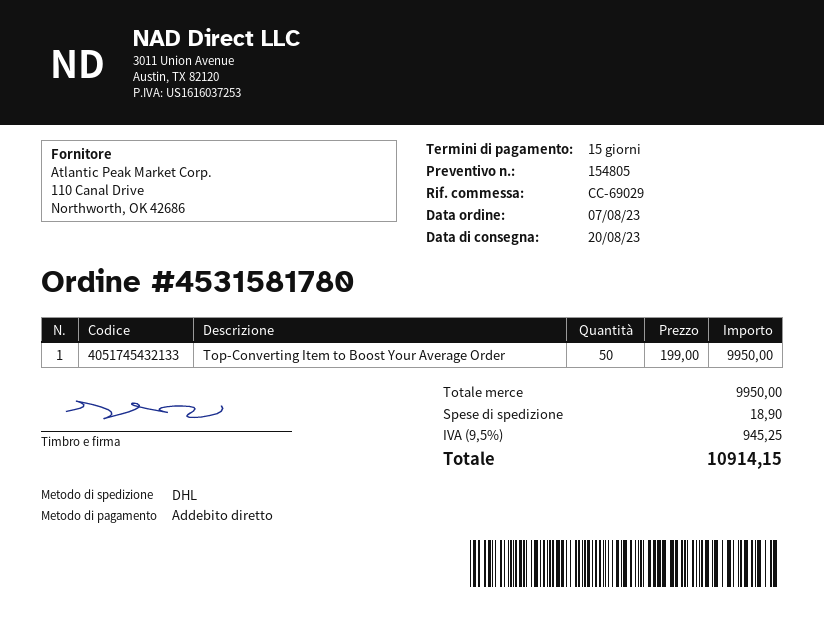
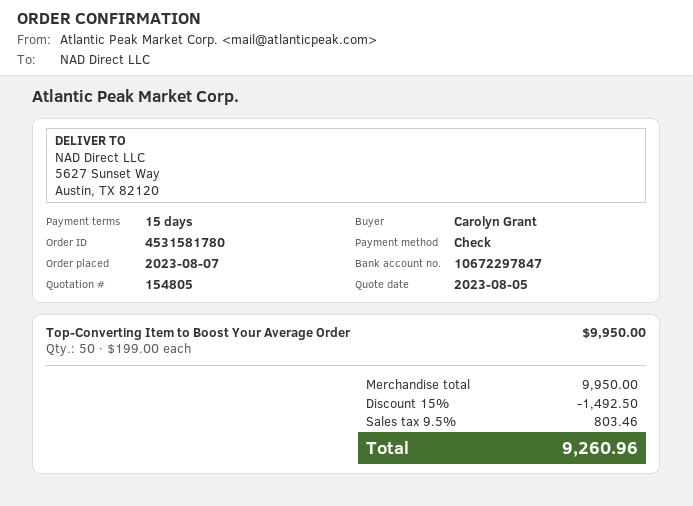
payment method: direct debit -> cheque
discount: none -> 15% = 1492.50
shipping: 18.90 -> none
tax: 9.5% = 945.25 -> 9.5% = 803.46
total: 10914.15 -> 9260.96

